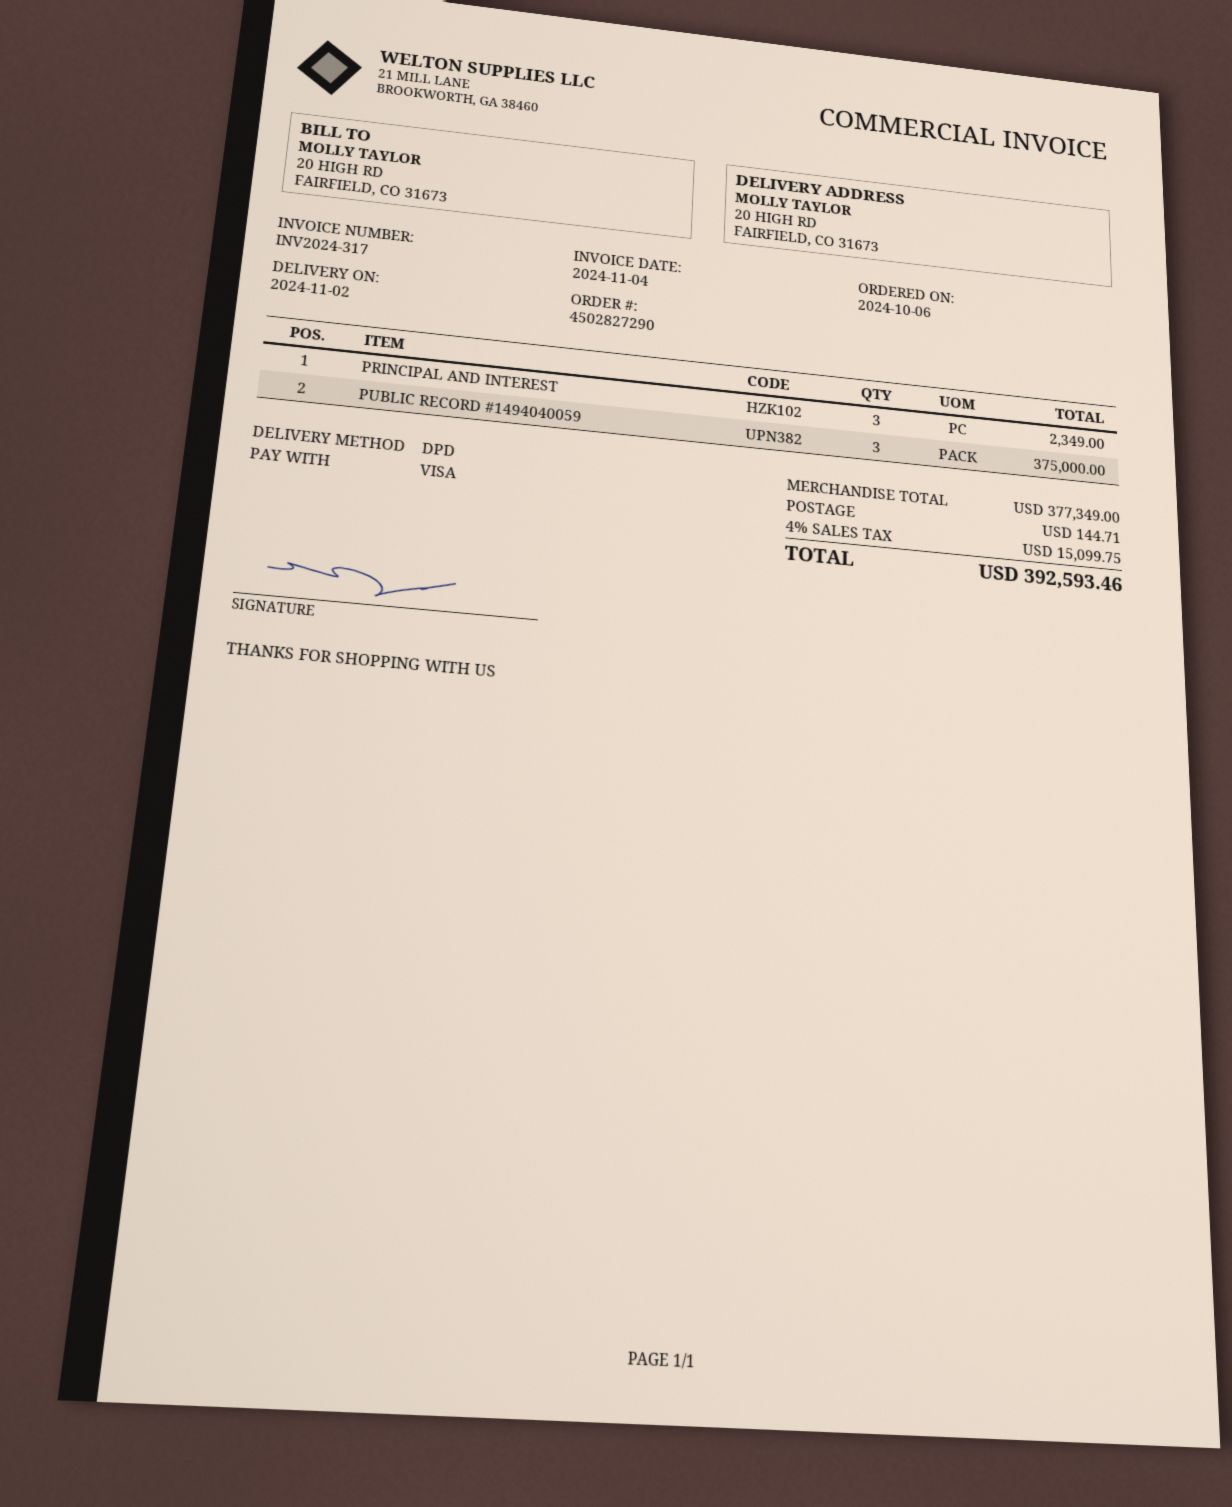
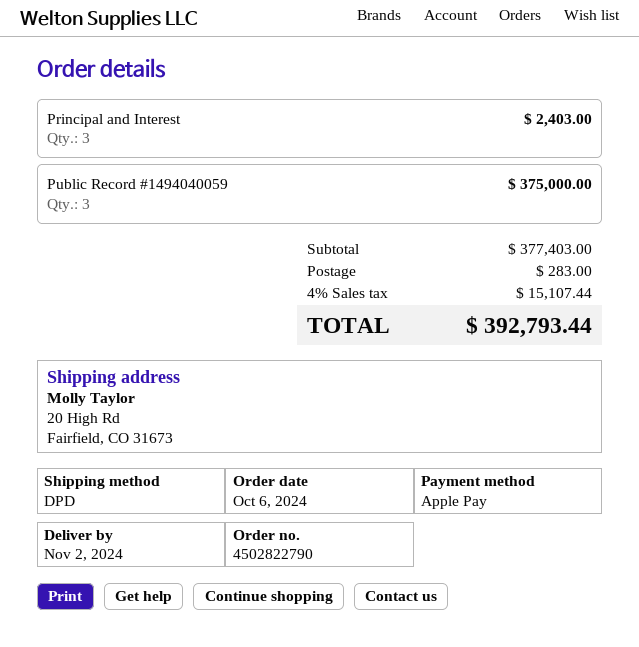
order number: 4502827290 -> 4502822790
payment method: Visa -> Apple Pay
PRINCIPAL AND INTEREST: 3 for 2349.00 -> 3 for 2403.00
subtotal: 377349.00 -> 377403.00
shipping: 144.71 -> 283.00
tax: 4% = 15099.75 -> 4% = 15107.44
total: 392593.46 -> 392793.44

